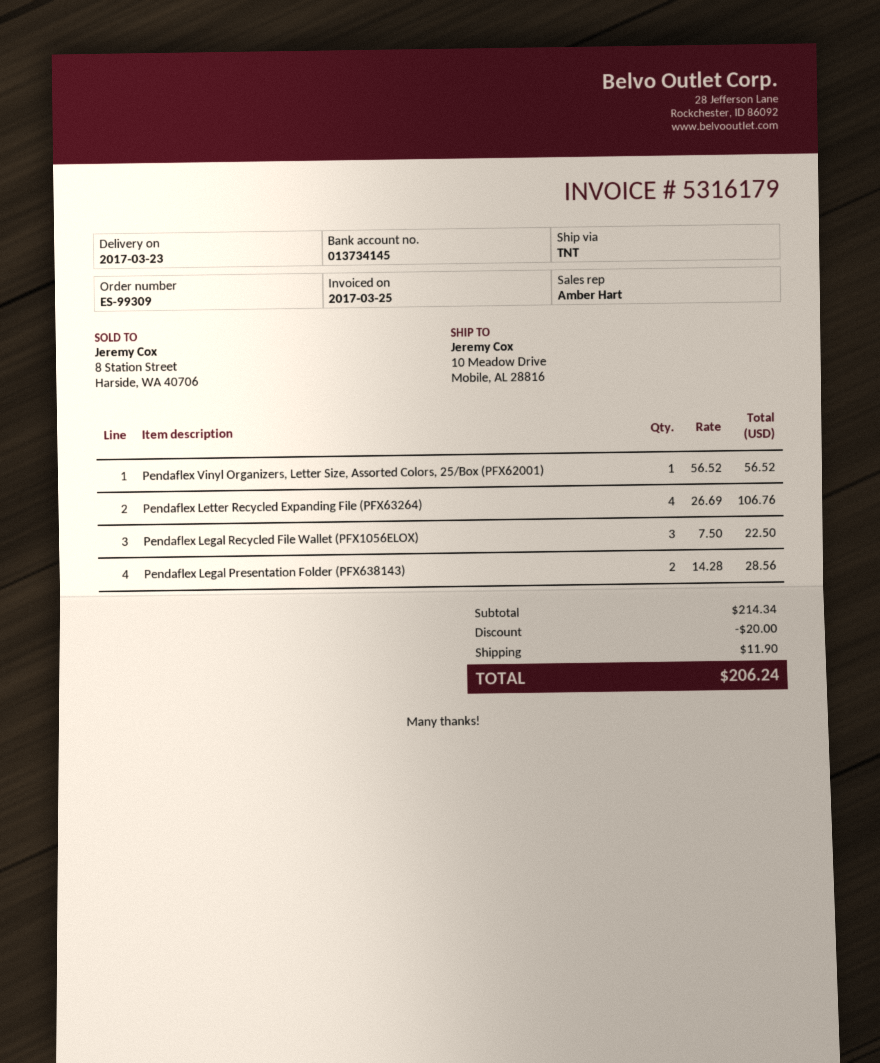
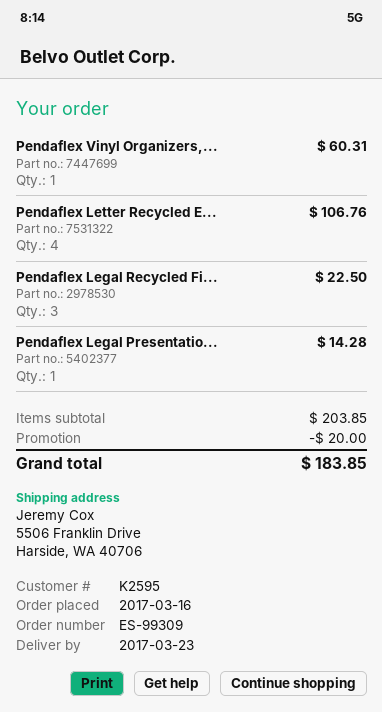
ship to: 10 Meadow Drive, Mobile, AL 28816 -> 5506 Franklin Drive, Harside, WA 40706
Pendaflex Vinyl Organizers, Letter Size, Assorted Colors, 25/Box (PFX62001): 1 for 56.52 -> 1 for 60.31
Pendaflex Legal Presentation Folder (PFX638143): 2 for 28.56 -> 1 for 14.28
subtotal: 214.34 -> 203.85
shipping: 11.90 -> none
total: 206.24 -> 183.85

